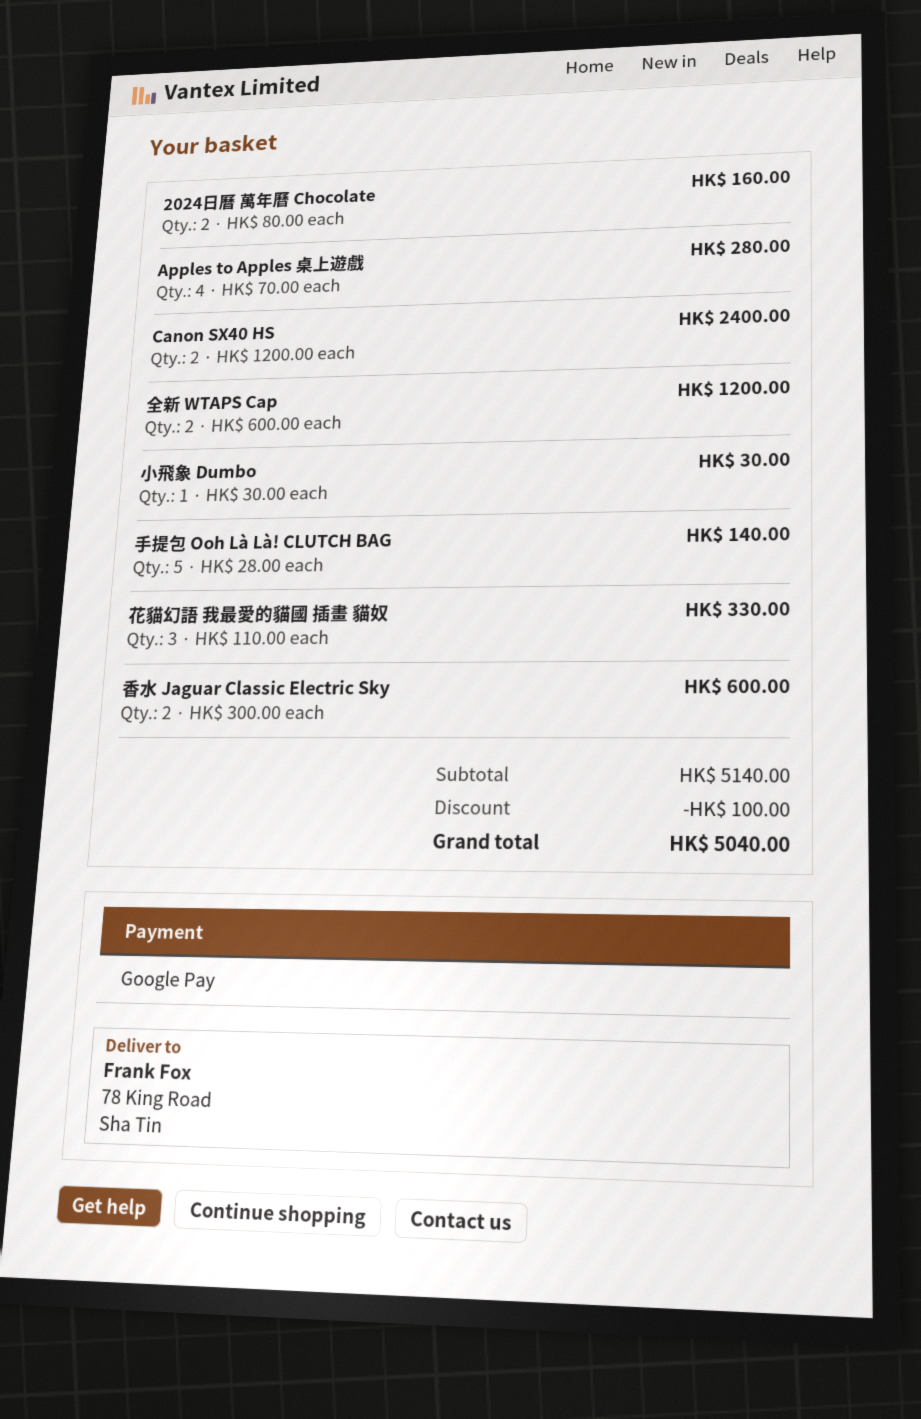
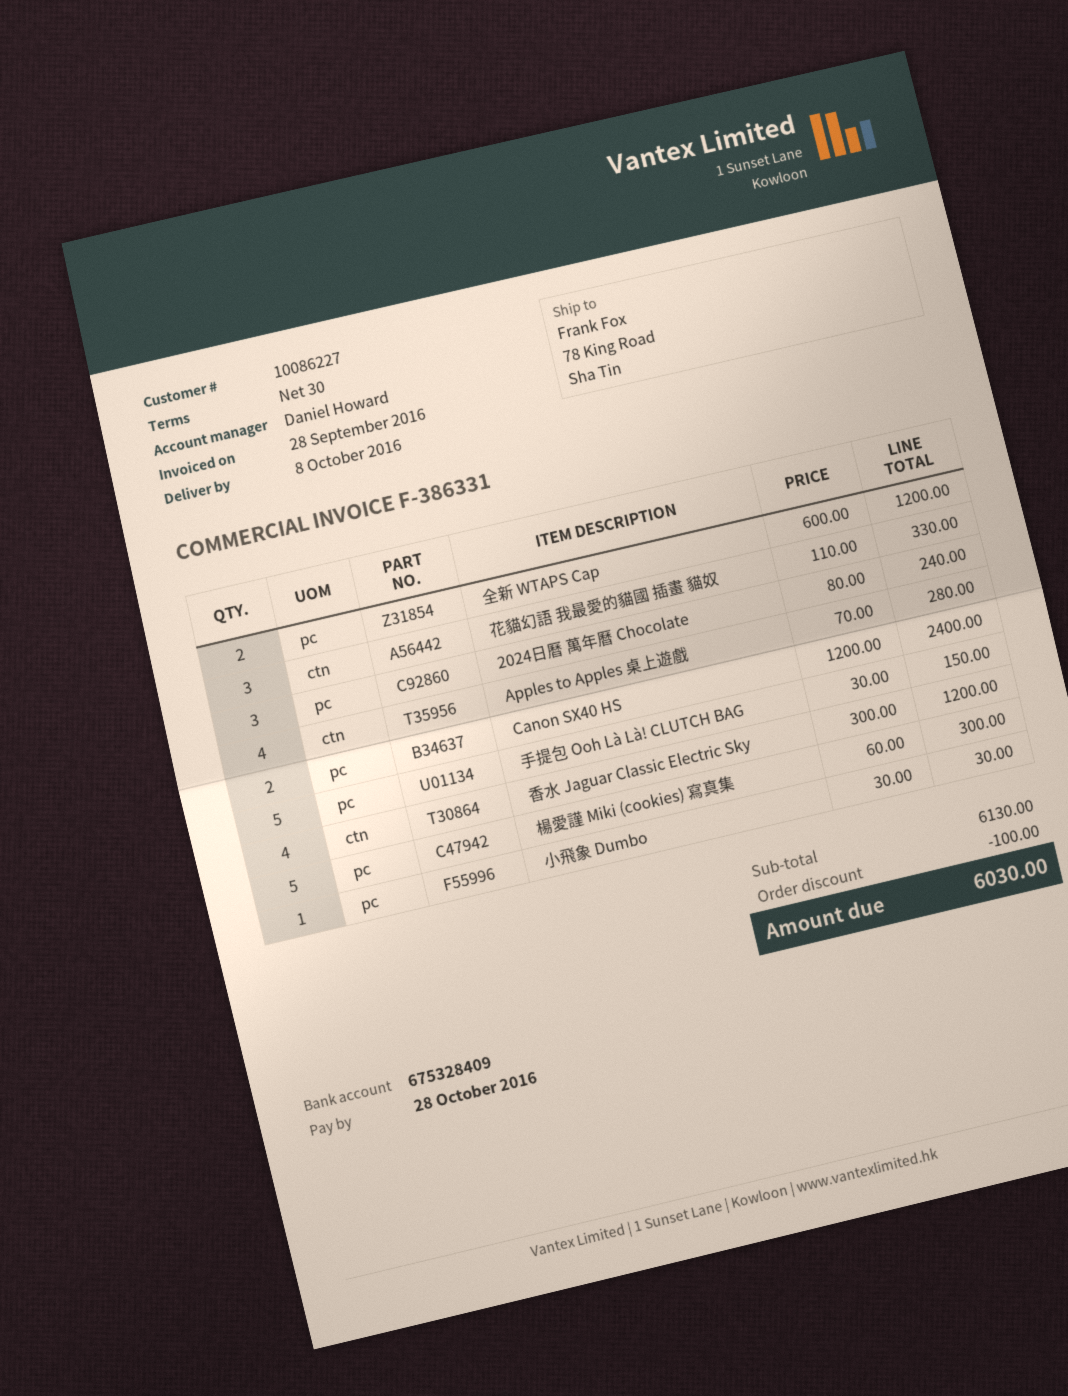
2024日曆 萬年曆 Chocolate: 2 x 80.00 = 160.00 -> 3 x 80.00 = 240.00
手提包 Ooh Là Là! CLUTCH BAG: 5 x 28.00 = 140.00 -> 5 x 30.00 = 150.00
香水 Jaguar Classic Electric Sky: 2 x 300.00 = 600.00 -> 4 x 300.00 = 1200.00
楊愛謹 Miki (cookies) 寫真集: none -> 5 x 60.00 = 300.00
subtotal: 5140.00 -> 6130.00
total: 5040.00 -> 6030.00

